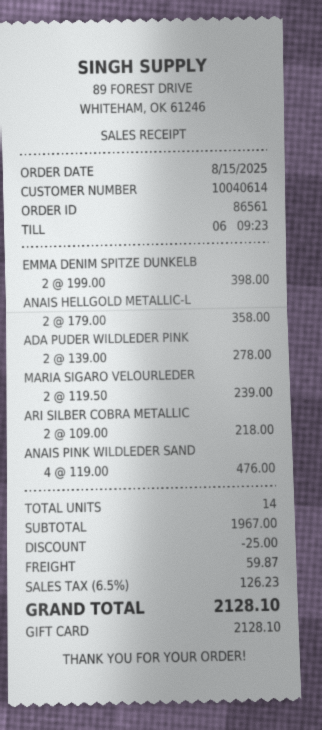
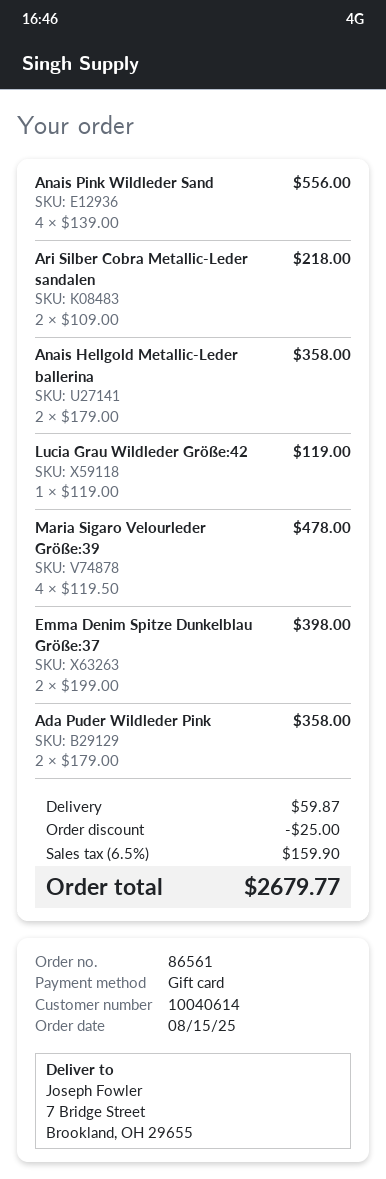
ADA PUDER WILDLEDER PINK: 2 x 139.00 = 278.00 -> 2 x 179.00 = 358.00
MARIA SIGARO VELOURLEDER: 2 x 119.50 = 239.00 -> 4 x 119.50 = 478.00
ANAIS PINK WILDLEDER SAND: 4 x 119.00 = 476.00 -> 4 x 139.00 = 556.00
Lucia Grau Wildleder Größe:42: none -> 1 x 119.00 = 119.00
tax: 6.5% = 126.23 -> 6.5% = 159.90
total: 2128.10 -> 2679.77

